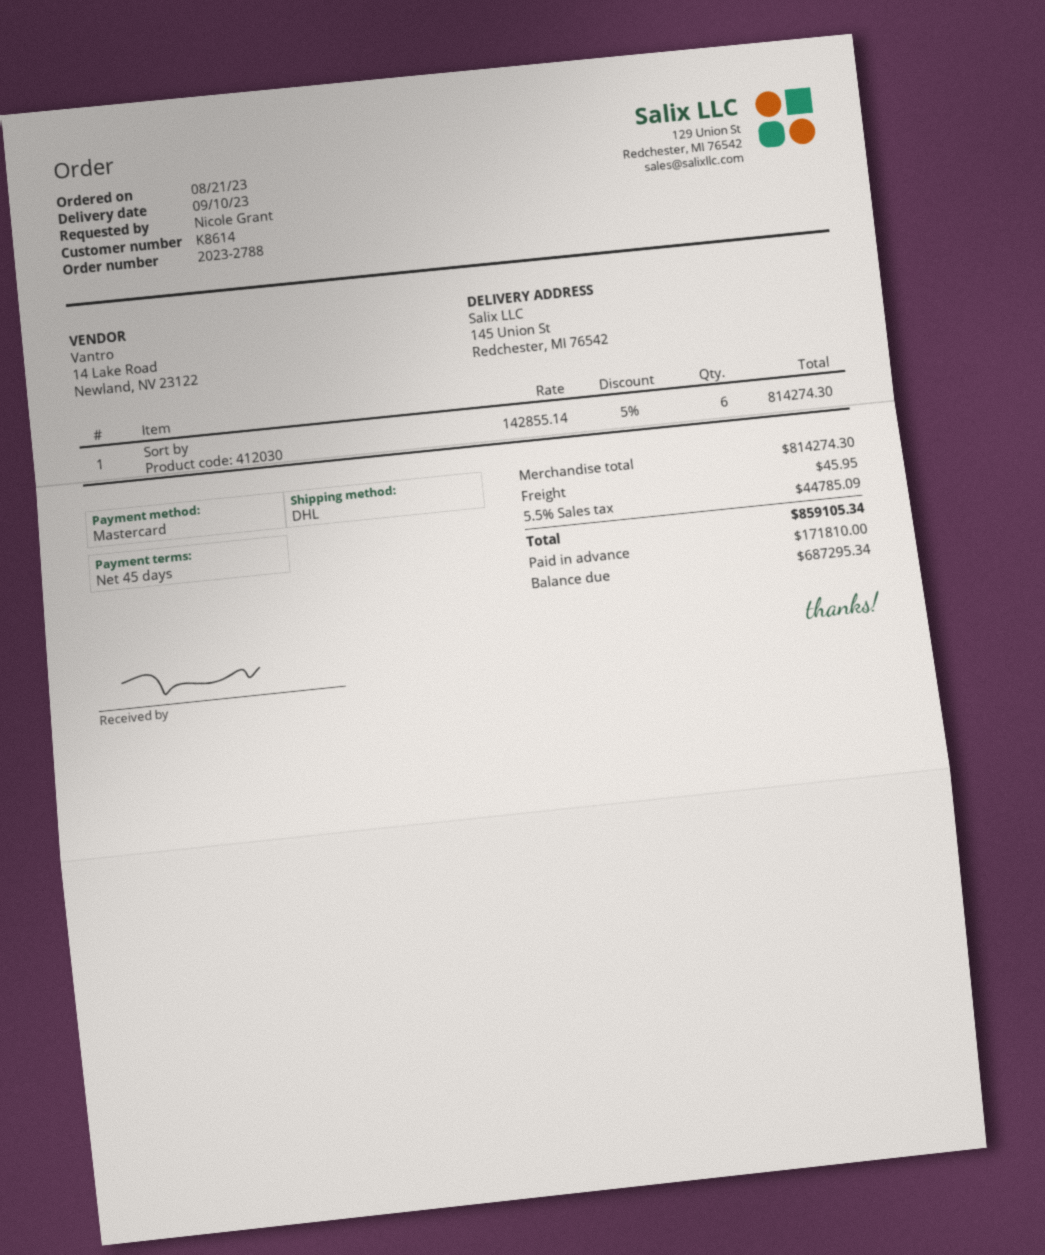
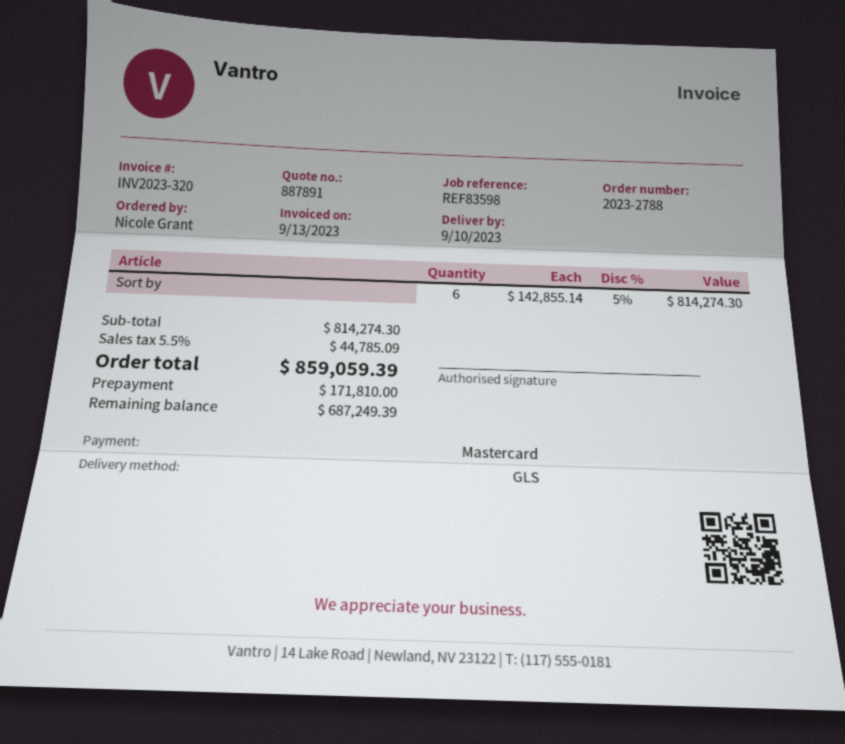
shipping method: DHL -> GLS
shipping: 45.95 -> none
total: 859105.34 -> 859059.39
balance: 687295.34 -> 687249.39

